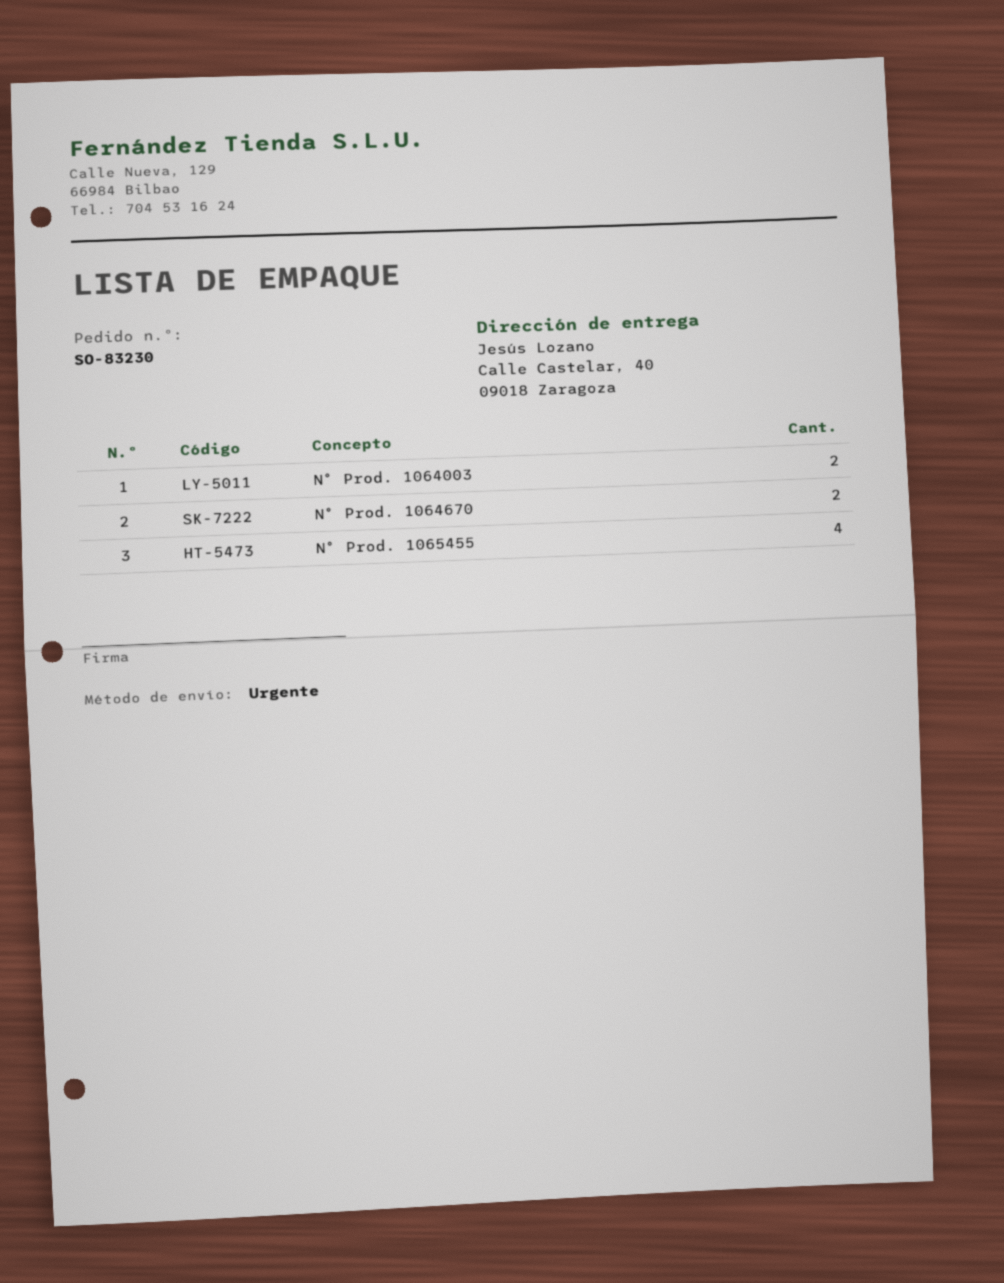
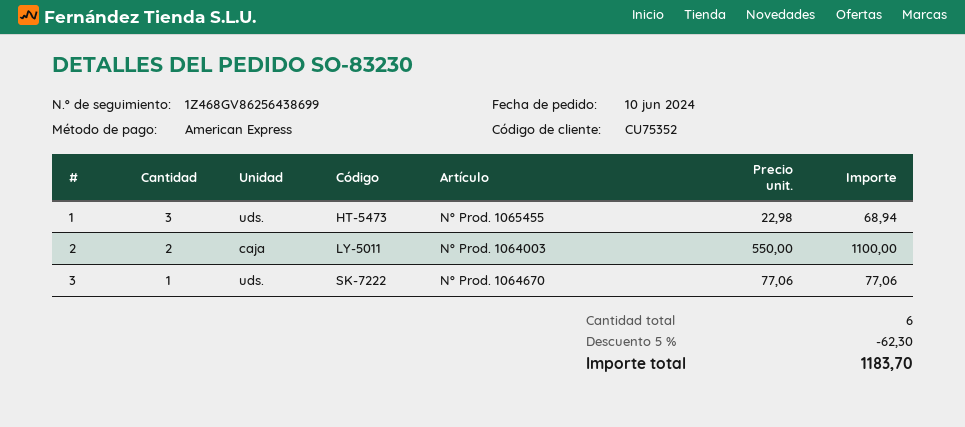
N° Prod. 1064670: 2 -> 1
N° Prod. 1065455: 4 -> 3

